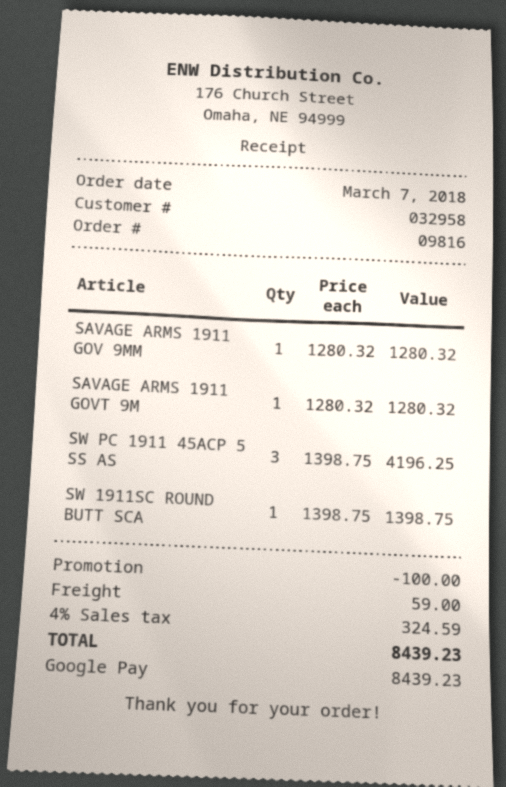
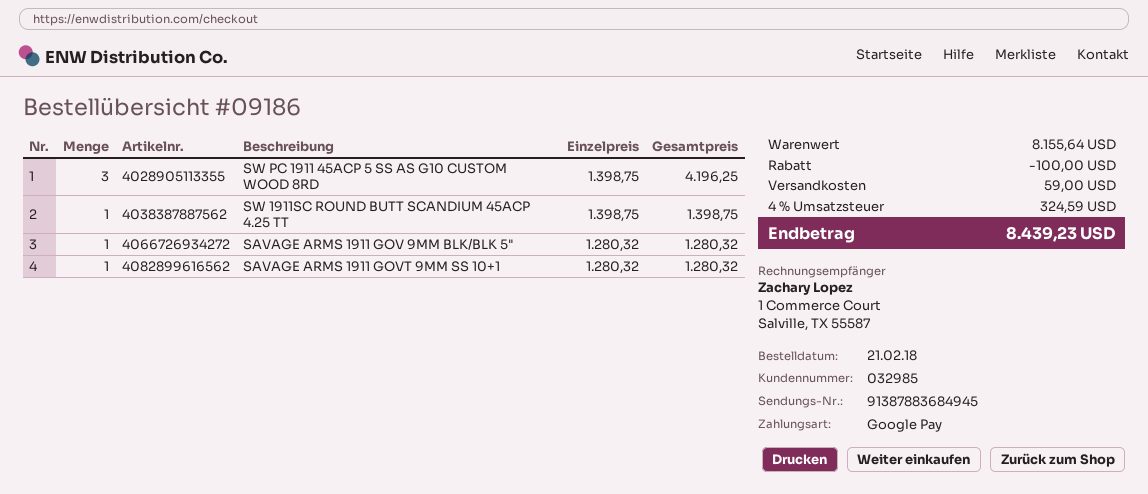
order number: 09816 -> 09186
order date: 2018-03-07 -> 2018-02-21
customer number: 032958 -> 032985

